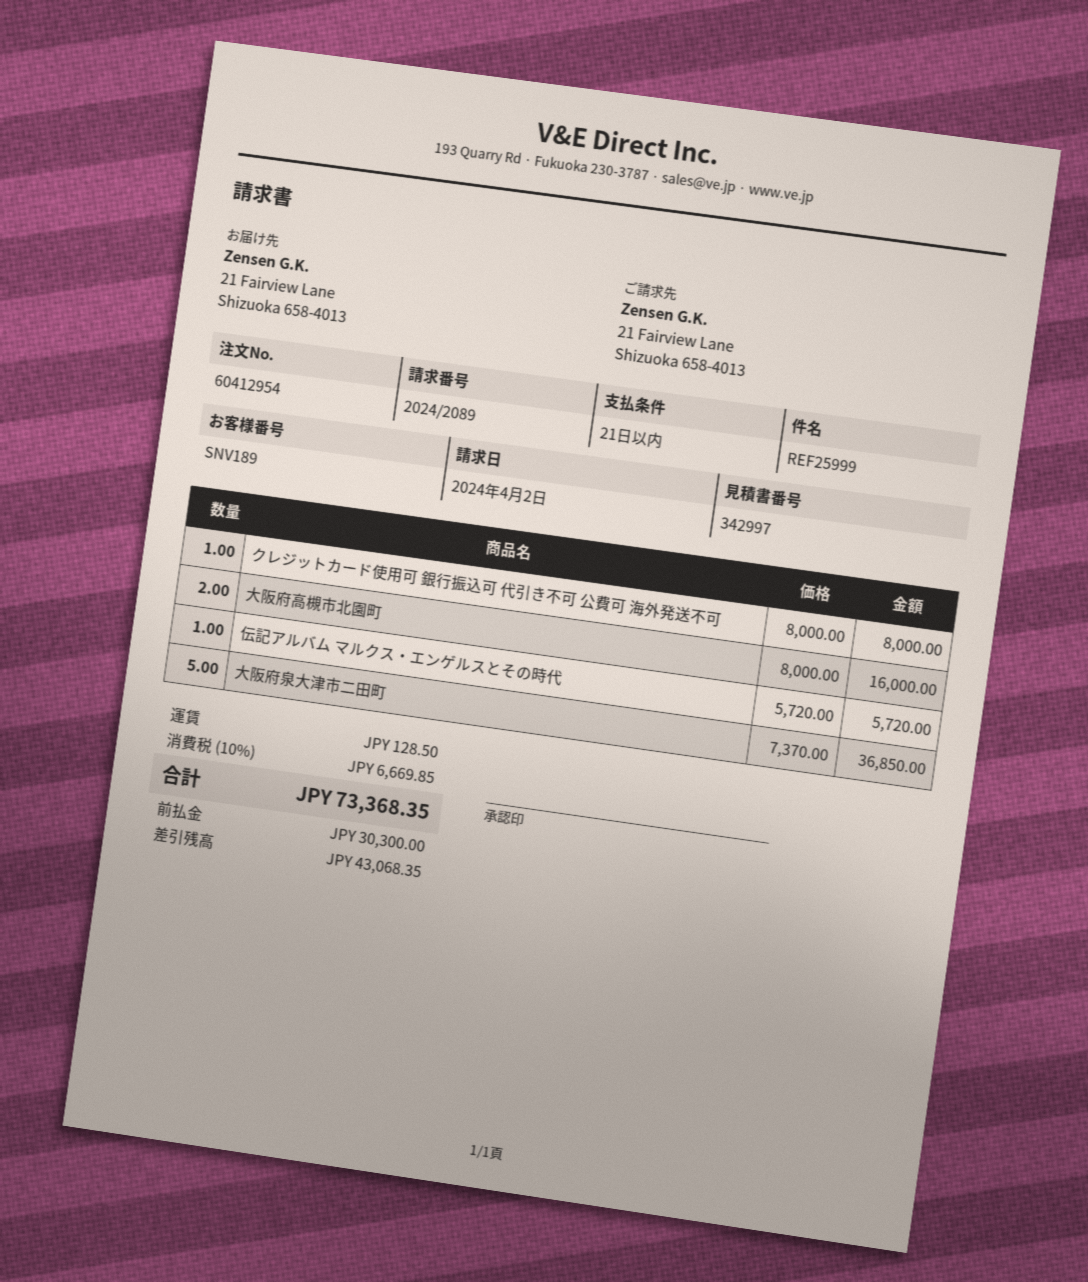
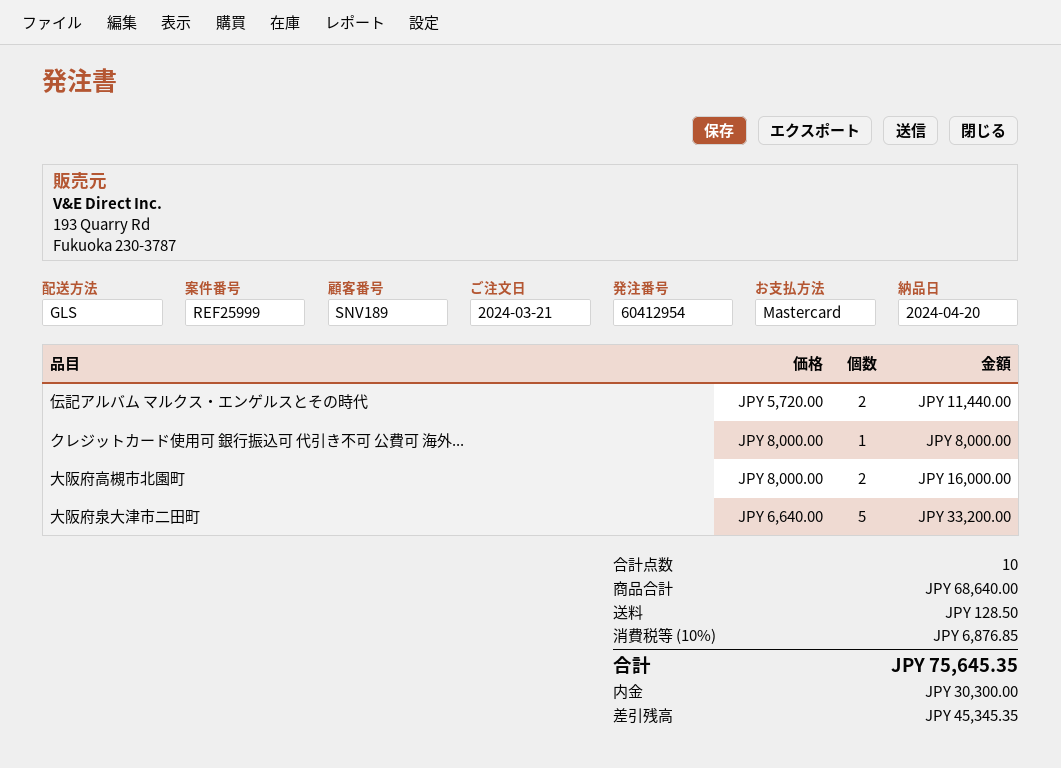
伝記アルバム マルクス・エンゲルスとその時代: 1 x 5720.00 = 5720.00 -> 2 x 5720.00 = 11440.00
大阪府泉大津市二田町: 5 x 7370.00 = 36850.00 -> 5 x 6640.00 = 33200.00
tax: 10% = 6669.85 -> 10% = 6876.85
total: 73368.35 -> 75645.35
balance: 43068.35 -> 45345.35

